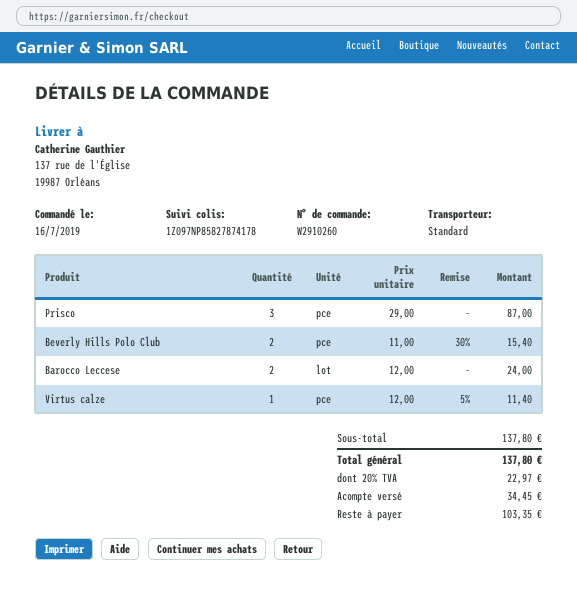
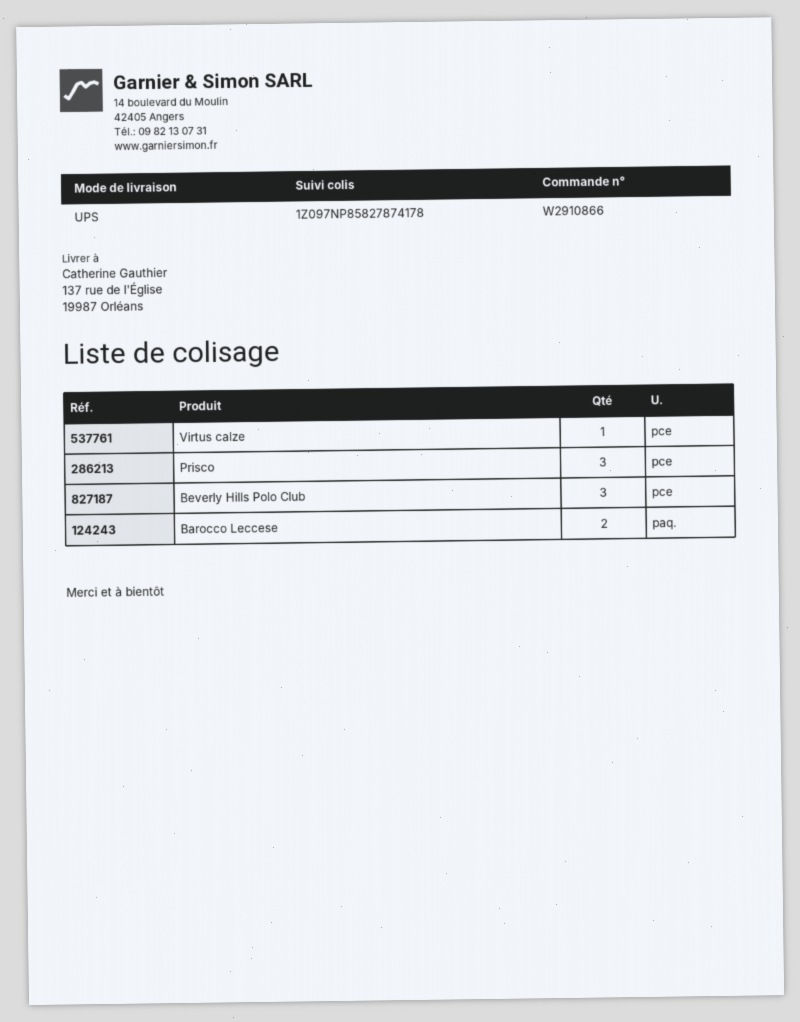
order number: W2910260 -> W2910866
shipping method: standard -> UPS
Beverly Hills Polo Club: 2 -> 3

